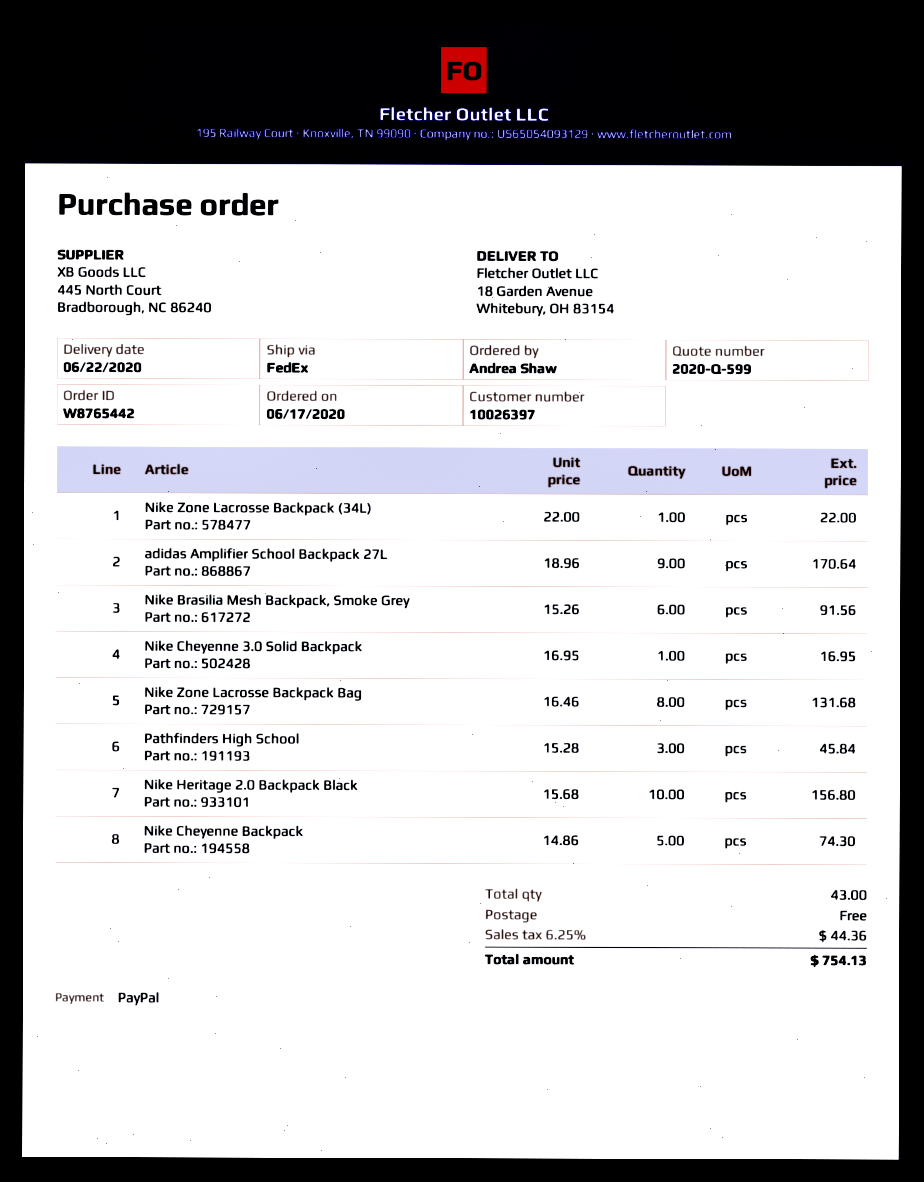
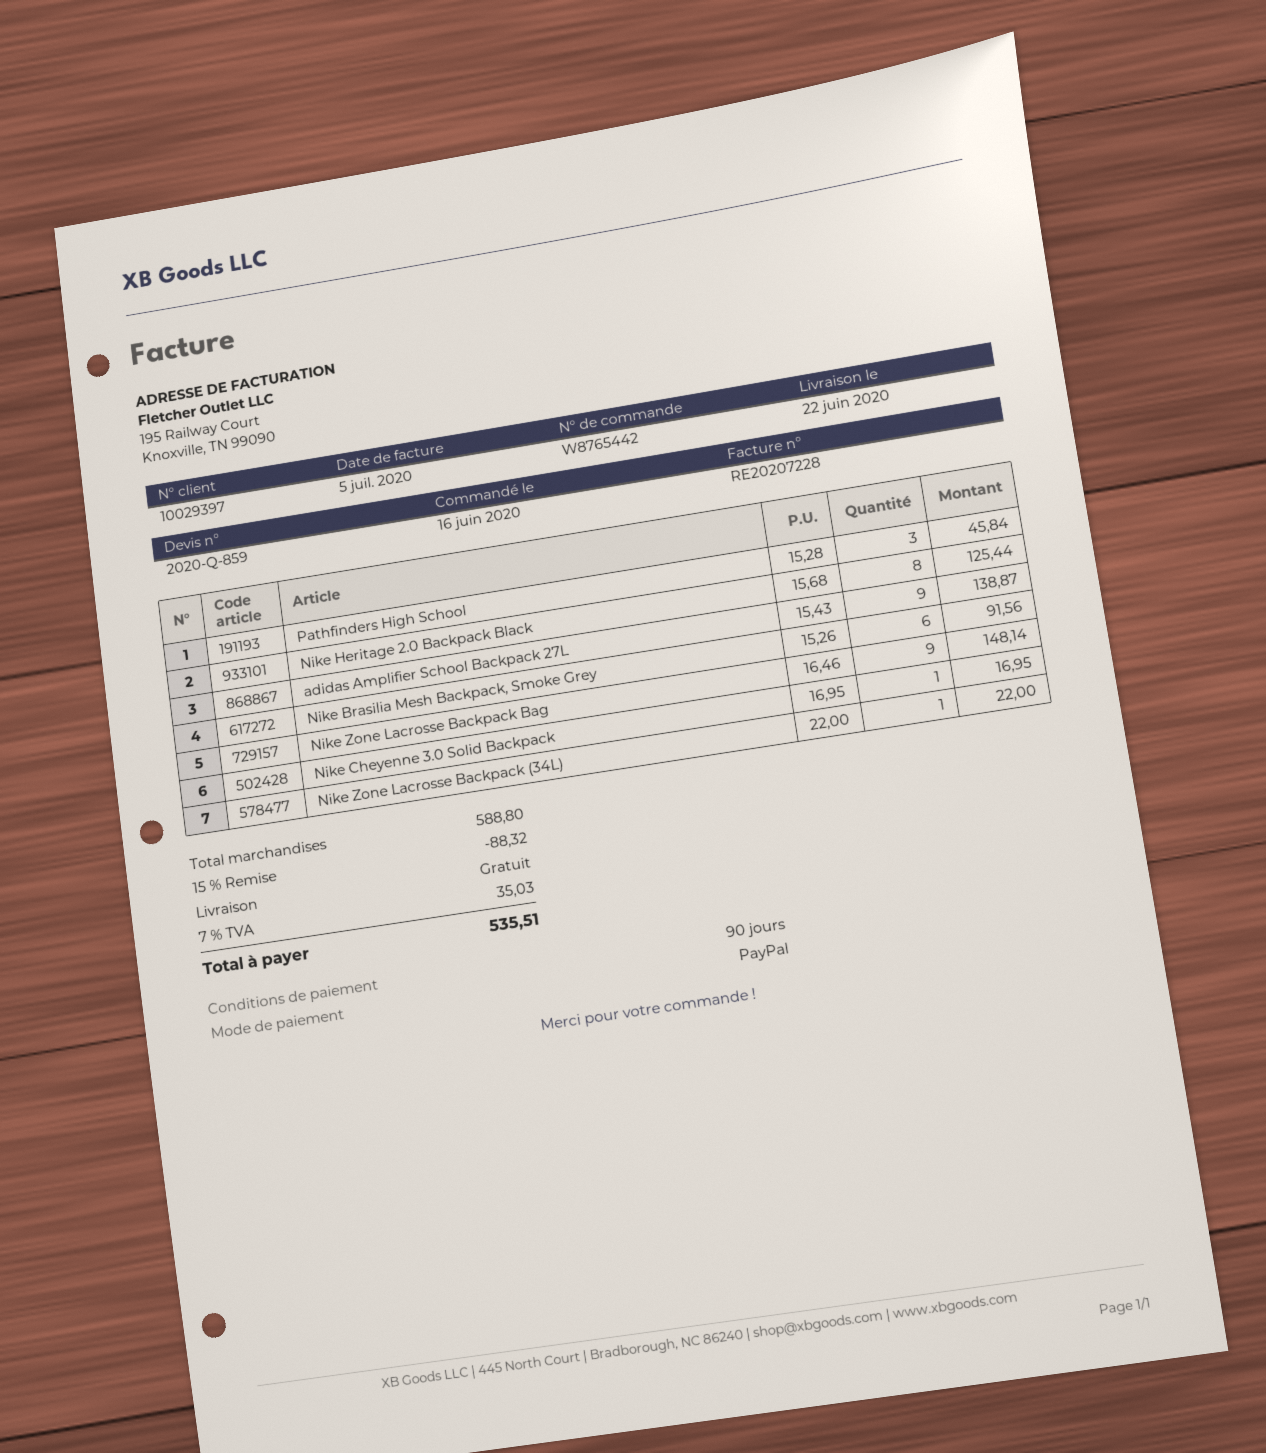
quote number: 2020-Q-599 -> 2020-Q-859
order date: 2020-06-17 -> 2020-06-16
customer number: 10026397 -> 10029397
adidas Amplifier School Backpack 27L: 9 x 18.96 = 170.64 -> 9 x 15.43 = 138.87
Nike Zone Lacrosse Backpack Bag: 8 x 16.46 = 131.68 -> 9 x 16.46 = 148.14
Nike Heritage 2.0 Backpack Black: 10 x 15.68 = 156.80 -> 8 x 15.68 = 125.44
Nike Cheyenne Backpack: 5 x 14.86 = 74.30 -> none
discount: none -> 15% = 88.32
tax: 6.25% = 44.36 -> 7% = 35.03
total: 754.13 -> 535.51

